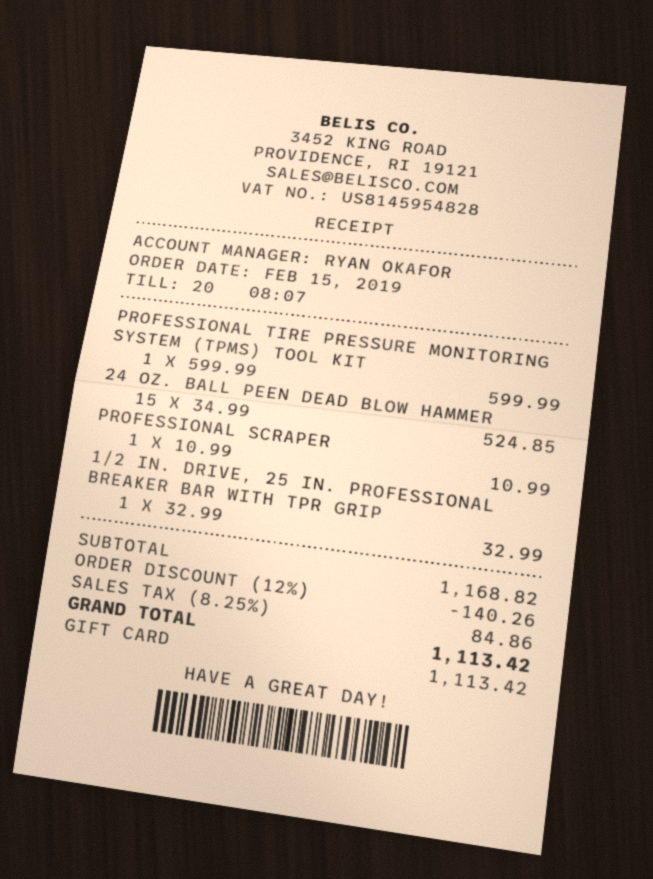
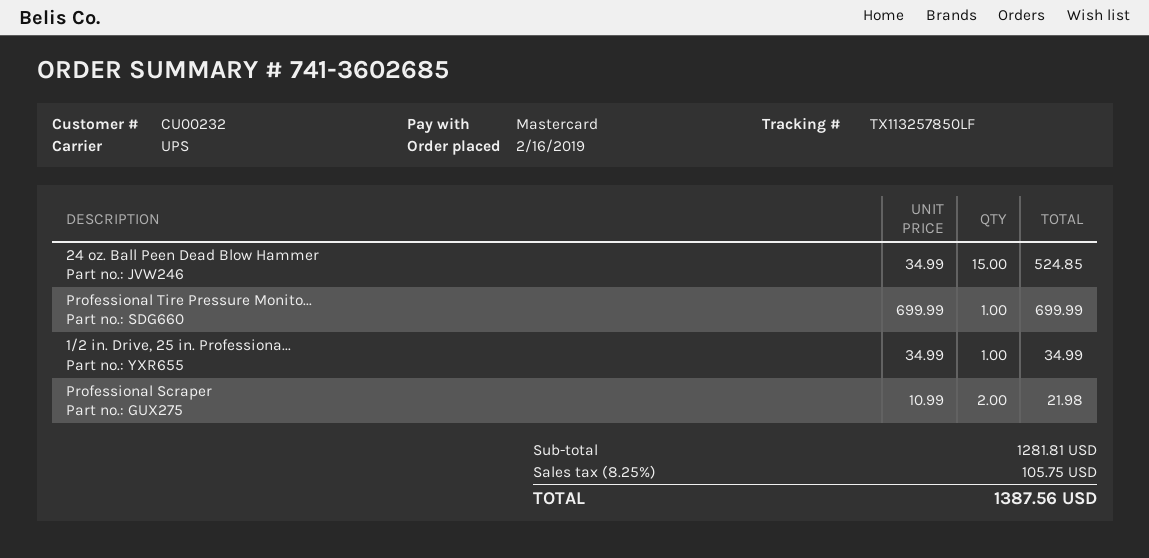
order date: 2019-02-15 -> 2019-02-16
payment method: gift card -> Mastercard
PROFESSIONAL TIRE PRESSURE MONITORING SYSTEM (TPMS) TOOL KIT: 1 x 599.99 = 599.99 -> 1 x 699.99 = 699.99
PROFESSIONAL SCRAPER: 1 x 10.99 = 10.99 -> 2 x 10.99 = 21.98
1/2 IN. DRIVE, 25 IN. PROFESSIONAL BREAKER BAR WITH TPR GRIP: 1 x 32.99 = 32.99 -> 1 x 34.99 = 34.99
subtotal: 1168.82 -> 1281.81
discount: 12% = 140.26 -> none
tax: 8.25% = 84.86 -> 8.25% = 105.75
total: 1113.42 -> 1387.56

